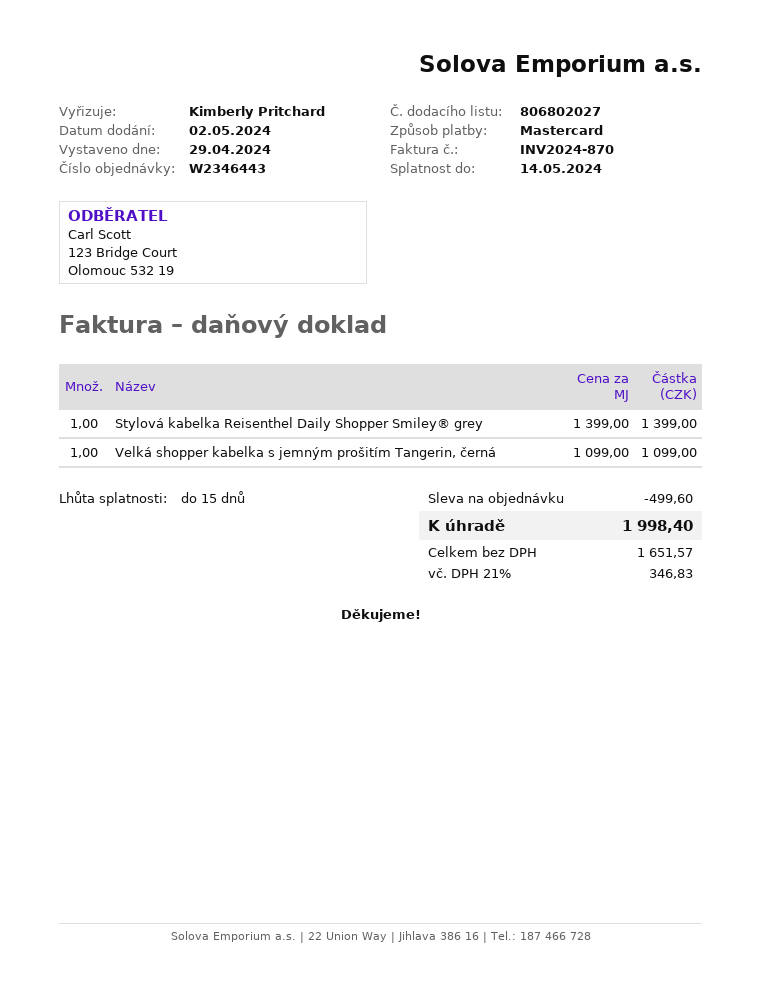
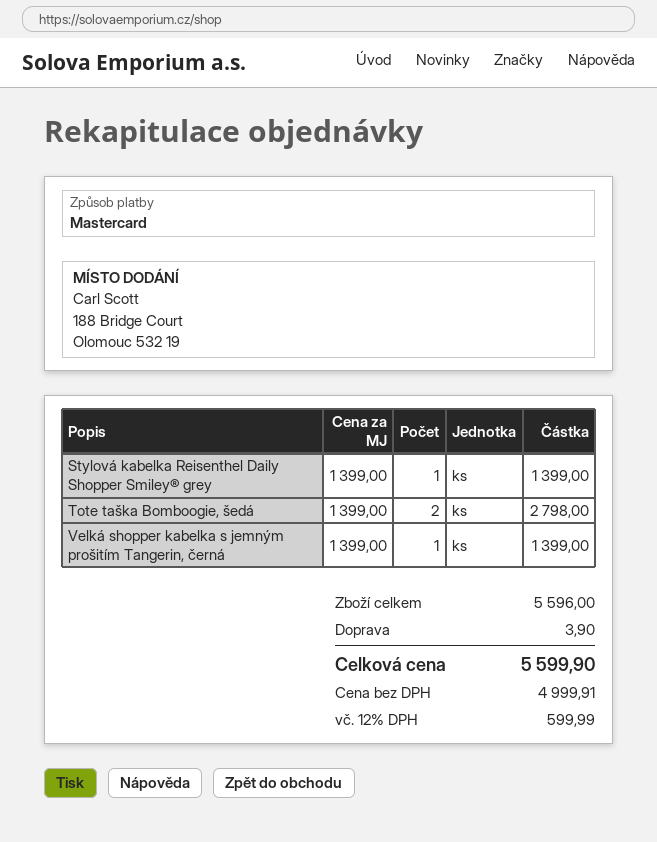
Velká shopper kabelka s jemným prošitím Tangerin, černá: 1 x 1099.00 = 1099.00 -> 1 x 1399.00 = 1399.00
Tote taška Bomboogie, šedá: none -> 2 x 1399.00 = 2798.00
discount: 499.60 -> none
shipping: none -> 3.90
net: 1651.57 -> 4999.91
tax: 21% = 346.83 -> 12% = 599.99
total: 1998.40 -> 5599.90

